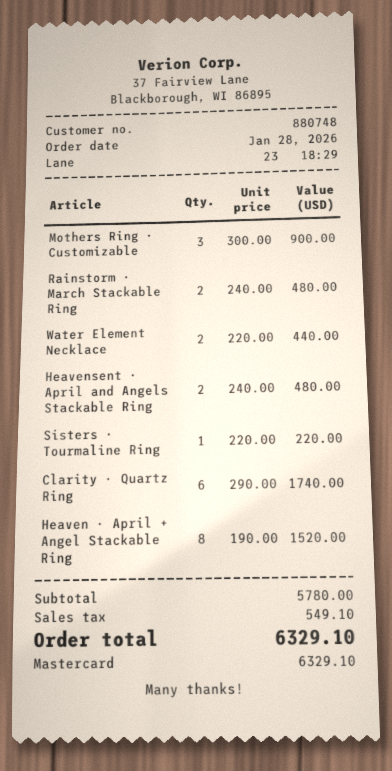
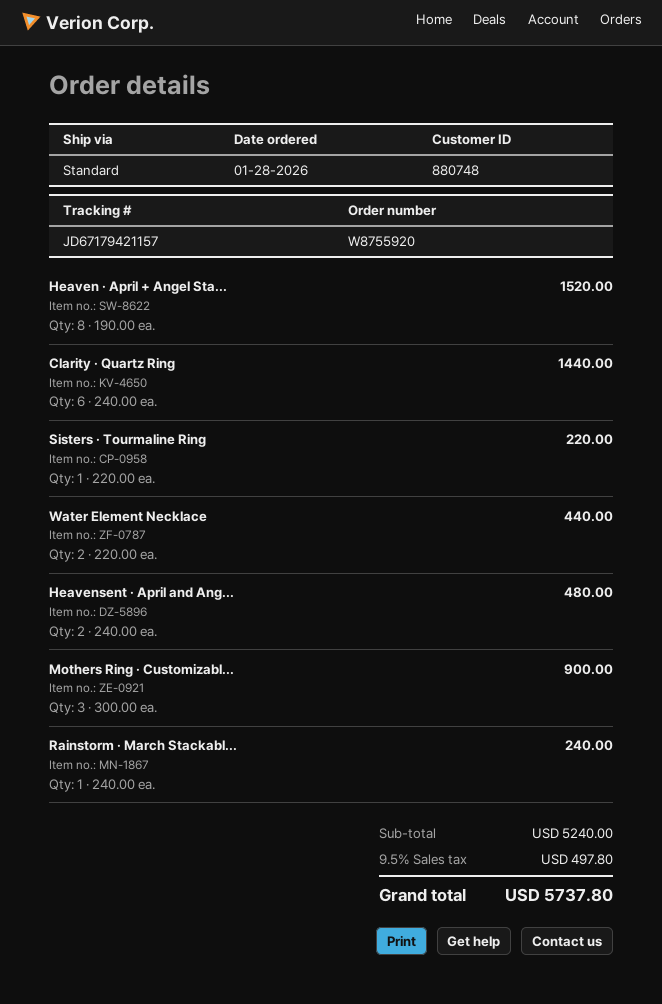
Rainstorm · March Stackable Ring: 2 x 240.00 = 480.00 -> 1 x 240.00 = 240.00
Clarity · Quartz Ring: 6 x 290.00 = 1740.00 -> 6 x 240.00 = 1440.00
subtotal: 5780.00 -> 5240.00
tax: 549.10 -> 497.80
total: 6329.10 -> 5737.80

